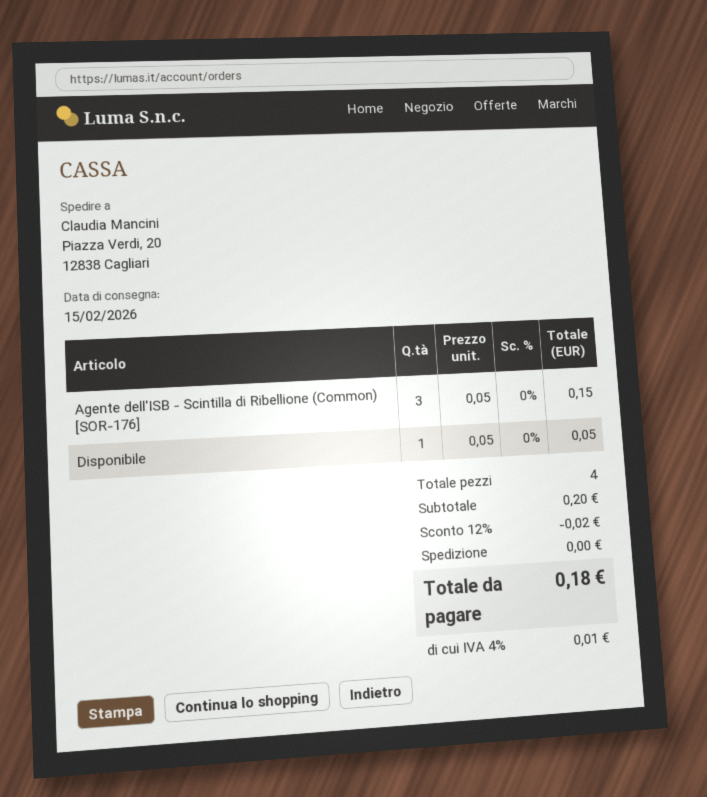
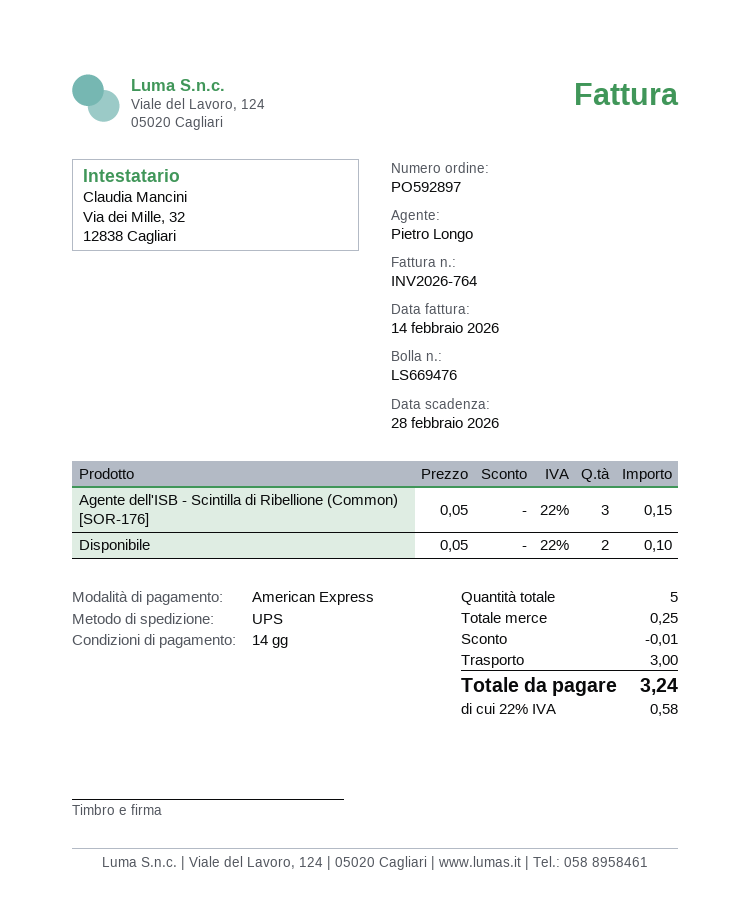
Disponibile: 1 x 0.05 = 0.05 -> 2 x 0.05 = 0.10
total quantity: 4 -> 5
subtotal: 0.20 -> 0.25
discount: 0.02 -> 0.01
shipping: 0.00 -> 3.00
tax: 4% = 0.01 -> 22% = 0.58
total: 0.18 -> 3.24

